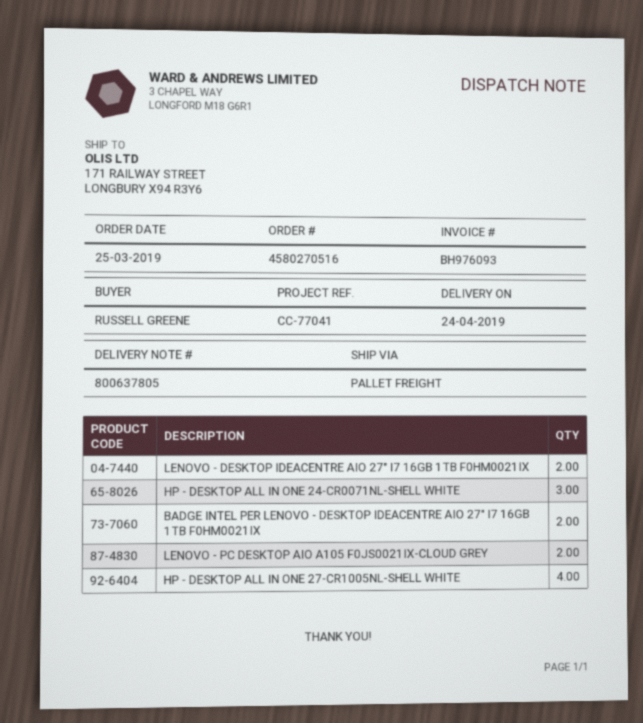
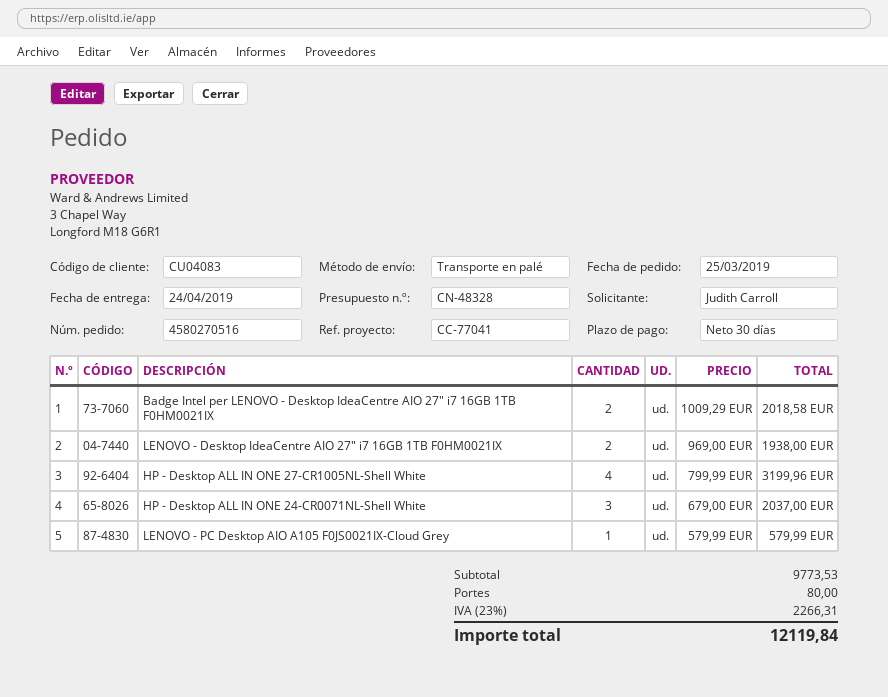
ordered by: RUSSELL GREENE -> Judith Carroll
LENOVO - PC DESKTOP AIO A105 F0JS0021IX-CLOUD GREY: 2 -> 1

